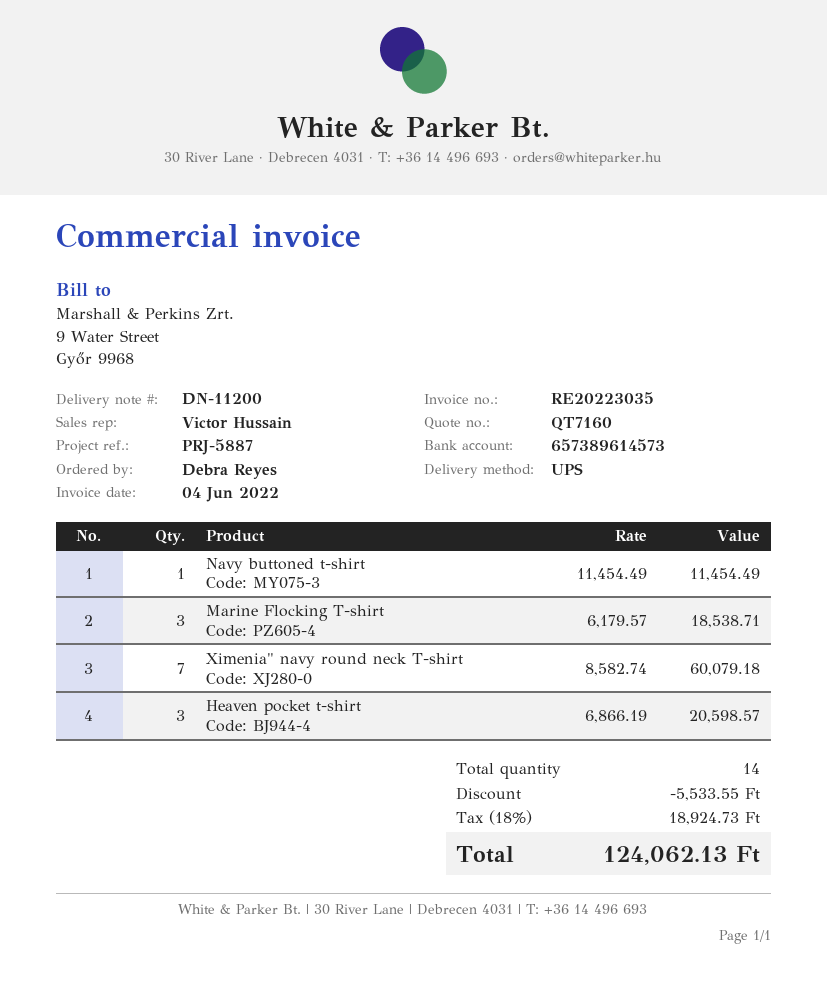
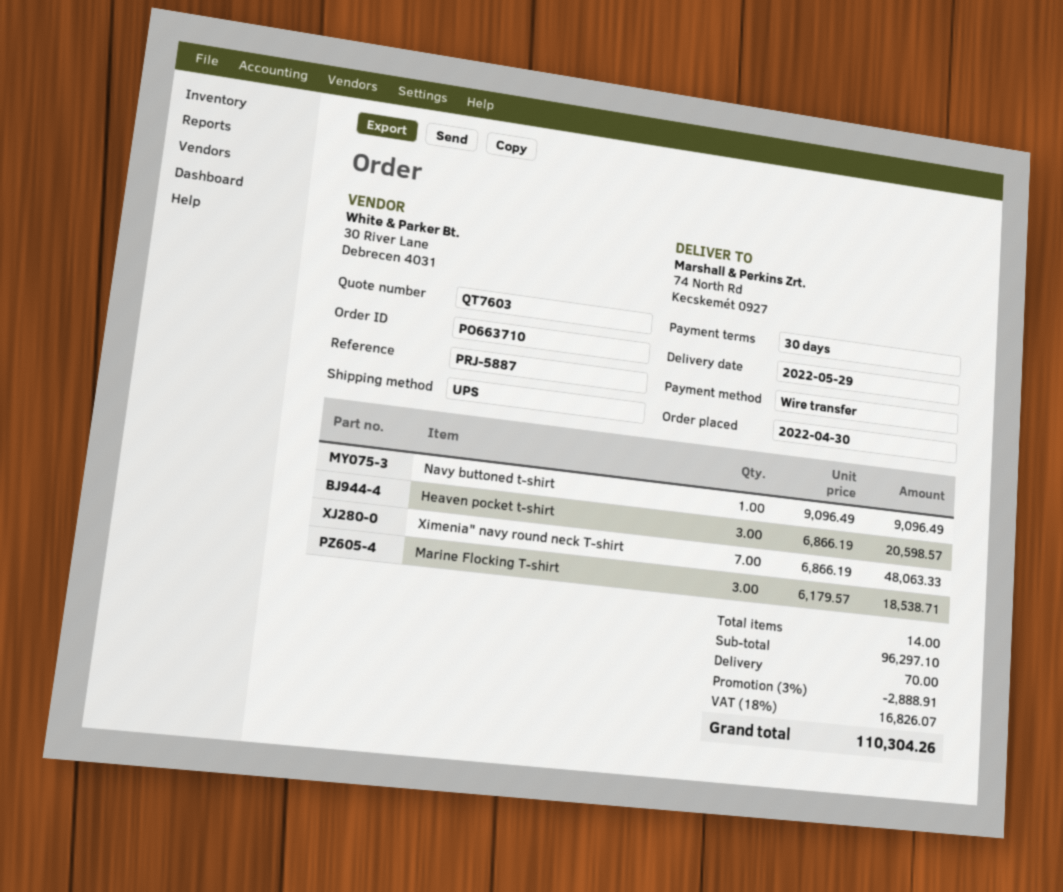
quote number: QT7160 -> QT7603
Navy buttoned t-shirt: 1 x 11454.49 = 11454.49 -> 1 x 9096.49 = 9096.49
Ximenia" navy round neck T-shirt: 7 x 8582.74 = 60079.18 -> 7 x 6866.19 = 48063.33
discount: 5533.55 -> 2888.91
shipping: none -> 70.00
tax: 18% = 18924.73 -> 18% = 16826.07
total: 124062.13 -> 110304.26

